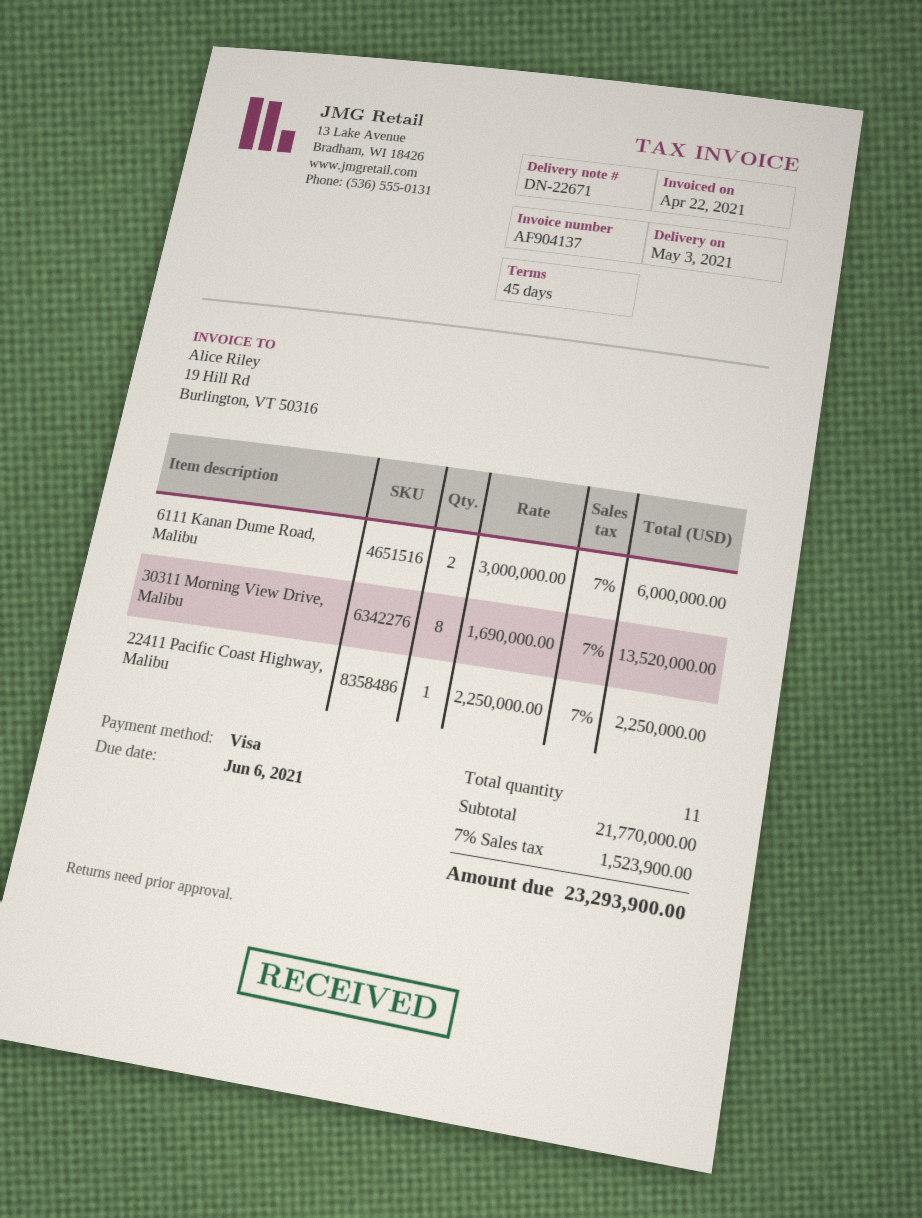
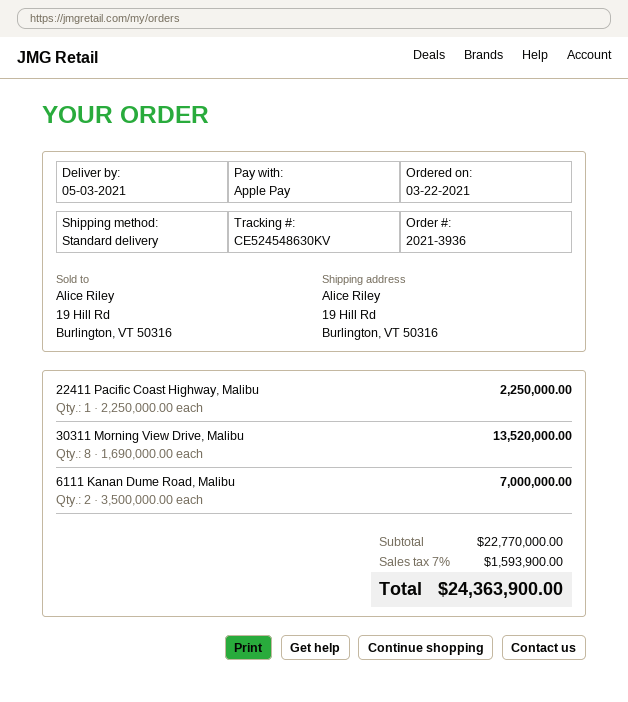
payment method: Visa -> Apple Pay
6111 Kanan Dume Road, Malibu: 2 x 3000000.00 = 6000000.00 -> 2 x 3500000.00 = 7000000.00
subtotal: 21770000.00 -> 22770000.00
tax: 7% = 1523900.00 -> 7% = 1593900.00
total: 23293900.00 -> 24363900.00

